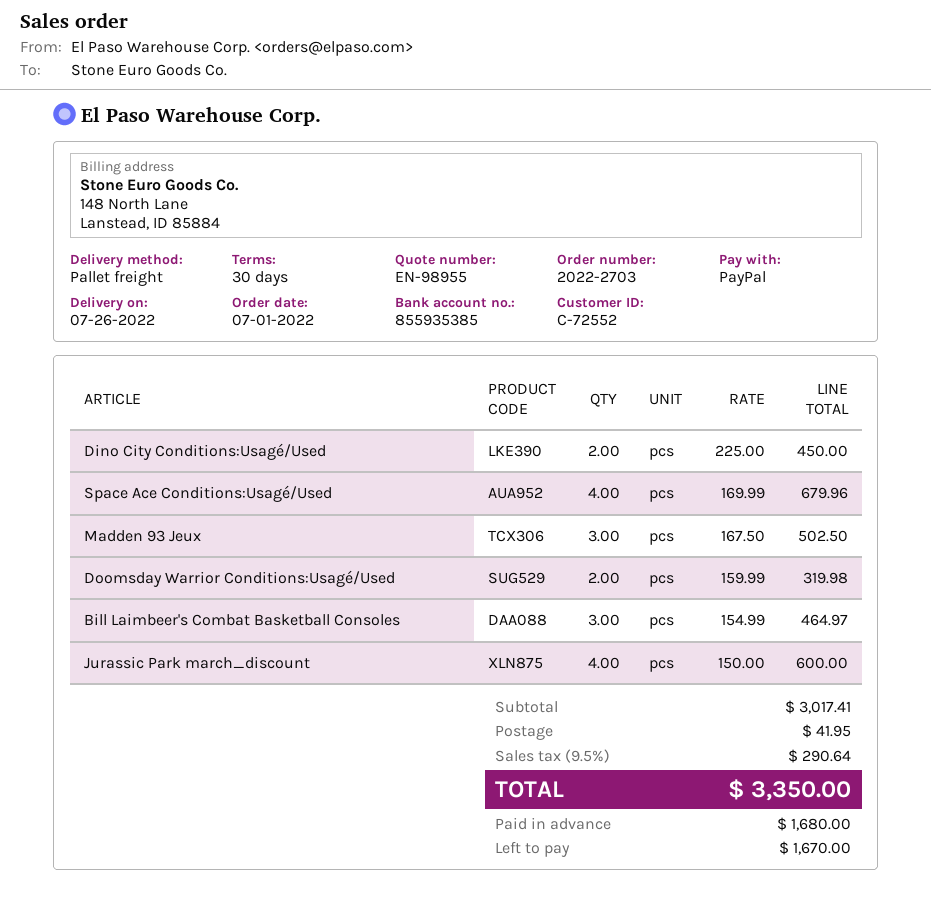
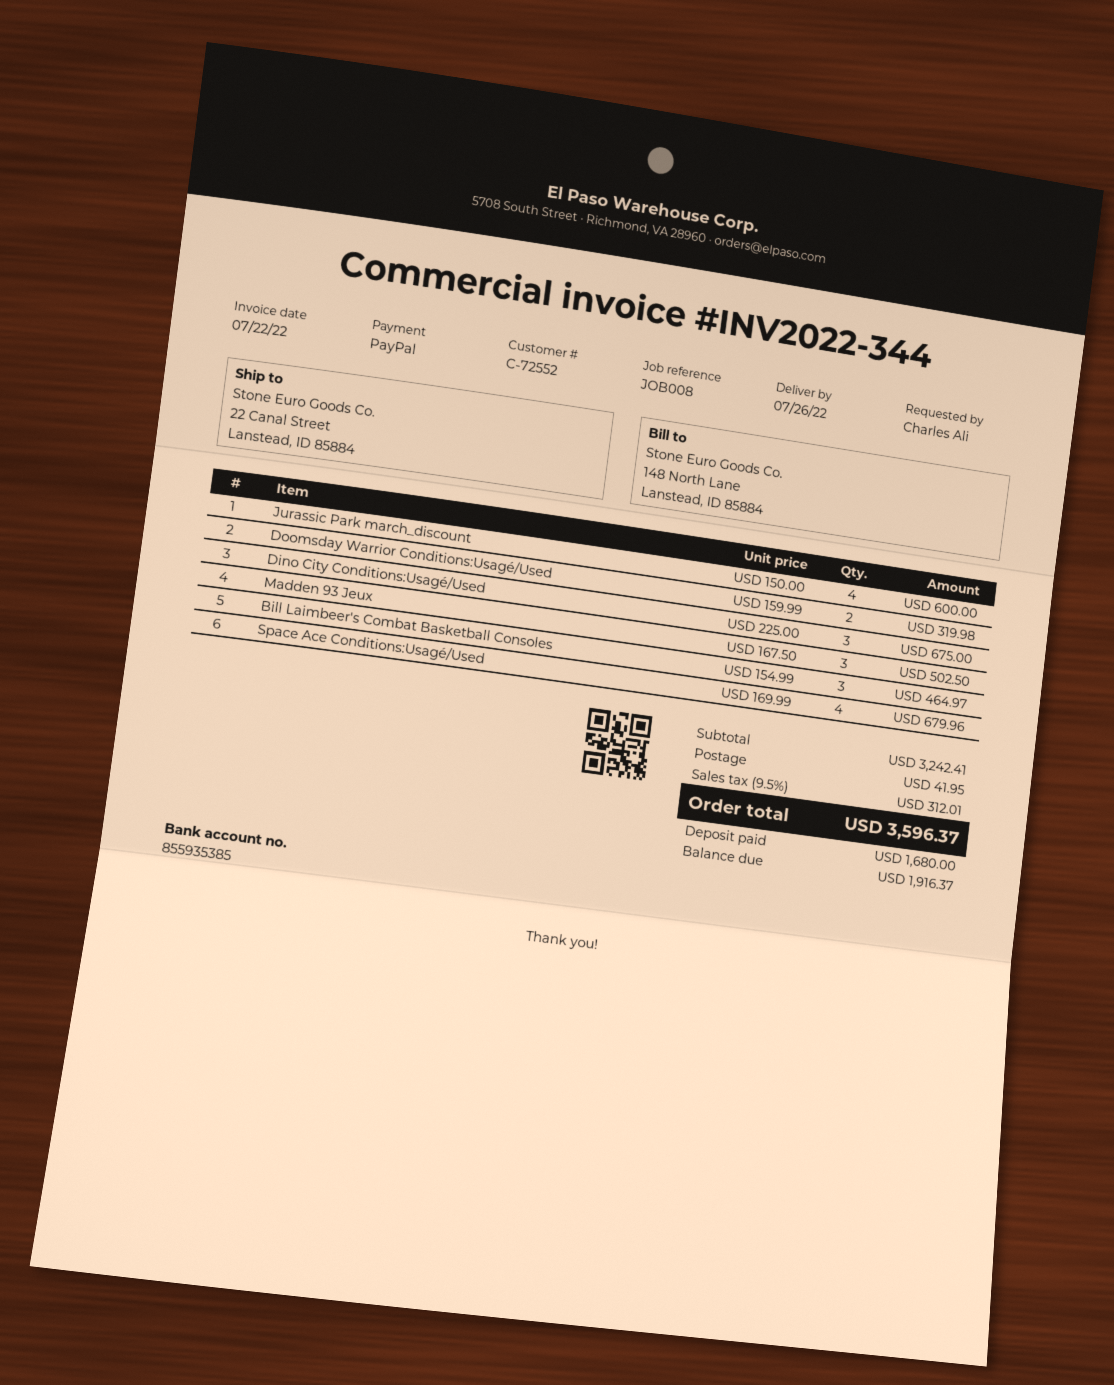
Dino City Conditions:Usagé/Used: 2 x 225.00 = 450.00 -> 3 x 225.00 = 675.00
subtotal: 3017.41 -> 3242.41
tax: 9.5% = 290.64 -> 9.5% = 312.01
total: 3350.00 -> 3596.37
balance: 1670.00 -> 1916.37

